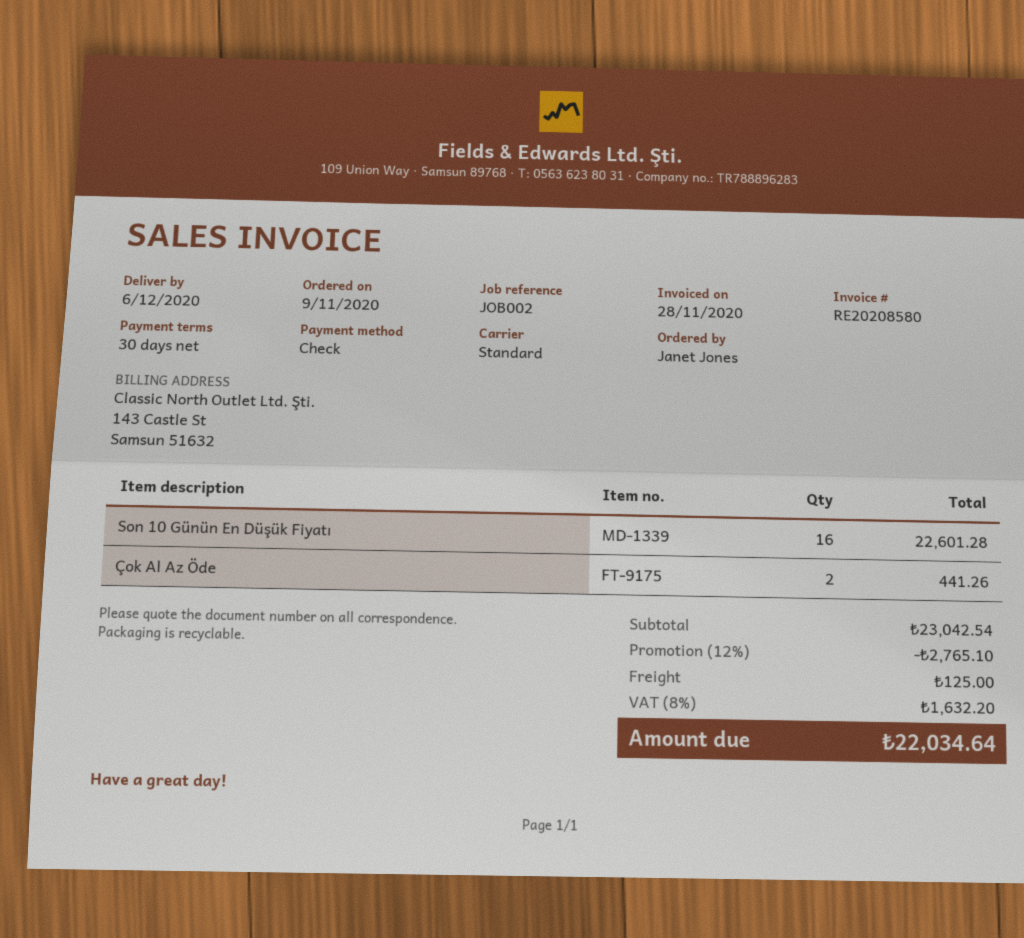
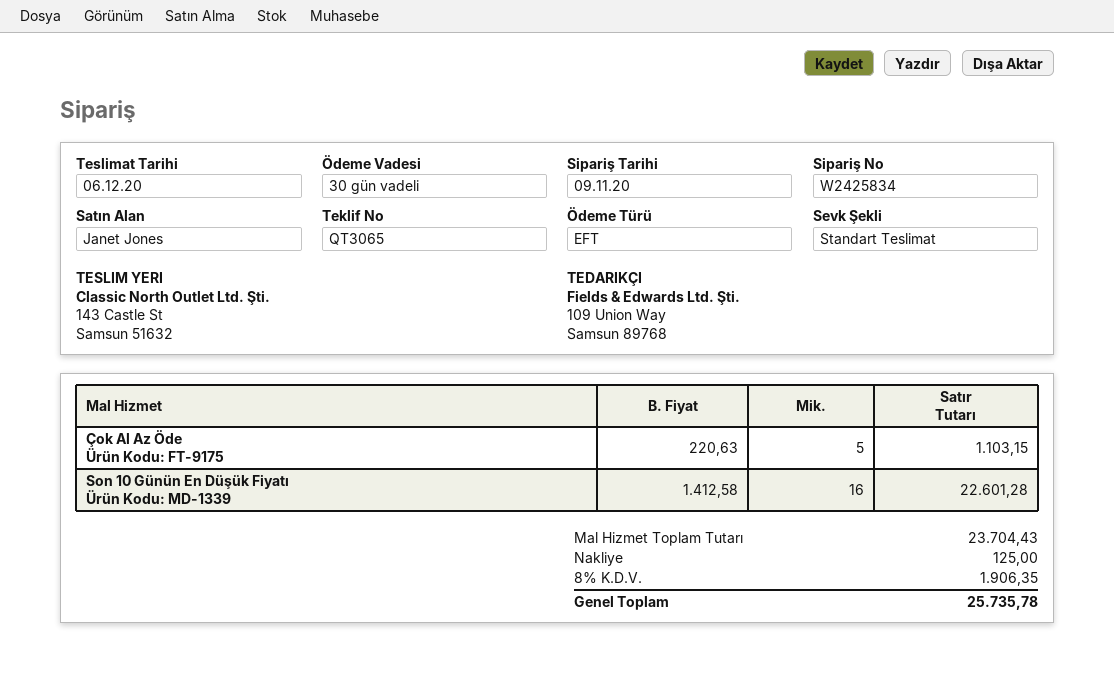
payment method: cheque -> bank transfer
Çok Al Az Öde: 2 for 441.26 -> 5 for 1103.15
subtotal: 23042.54 -> 23704.43
discount: 12% = 2765.10 -> none
tax: 8% = 1632.20 -> 8% = 1906.35
total: 22034.64 -> 25735.78

